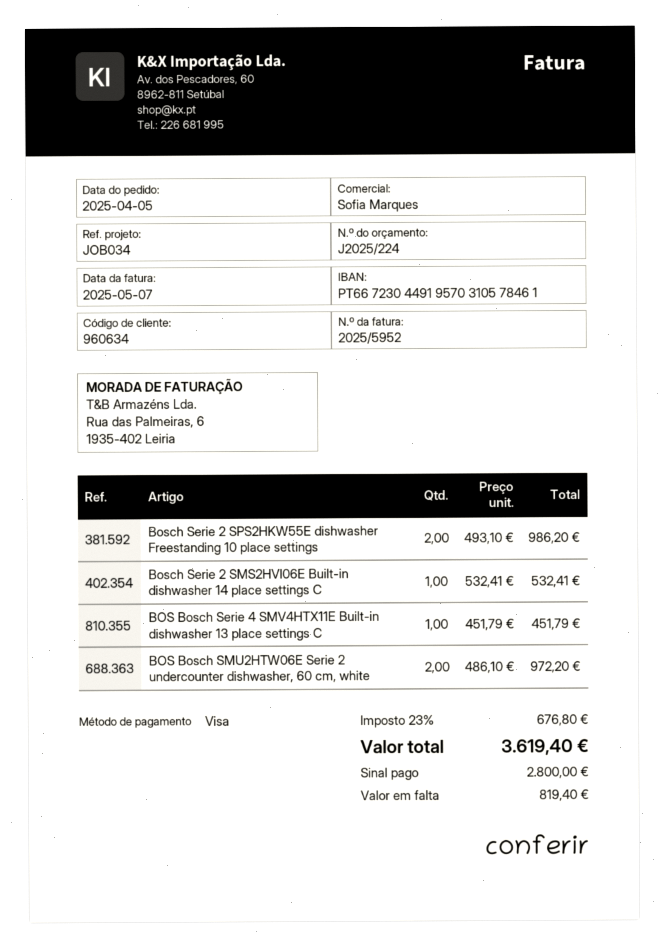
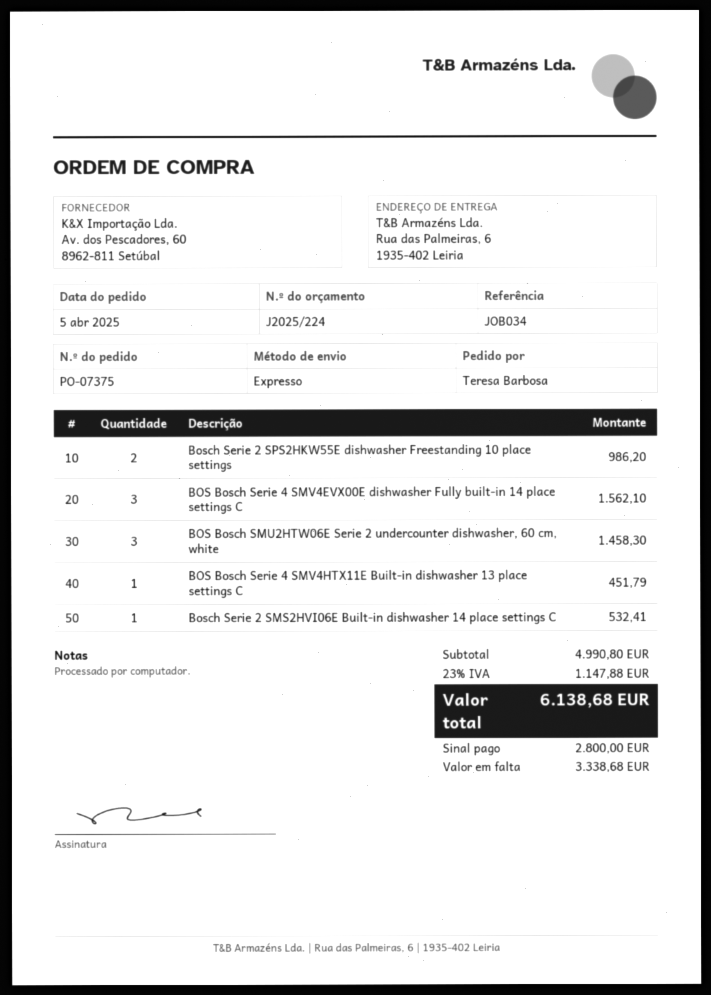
BOS Bosch SMU2HTW06E Serie 2 undercounter dishwasher, 60 cm, white: 2 for 972.20 -> 3 for 1458.30
BOS Bosch Serie 4 SMV4EVX00E dishwasher Fully built-in 14 place settings C: none -> 3 for 1562.10
tax: 23% = 676.80 -> 23% = 1147.88
total: 3619.40 -> 6138.68
balance: 819.40 -> 3338.68

